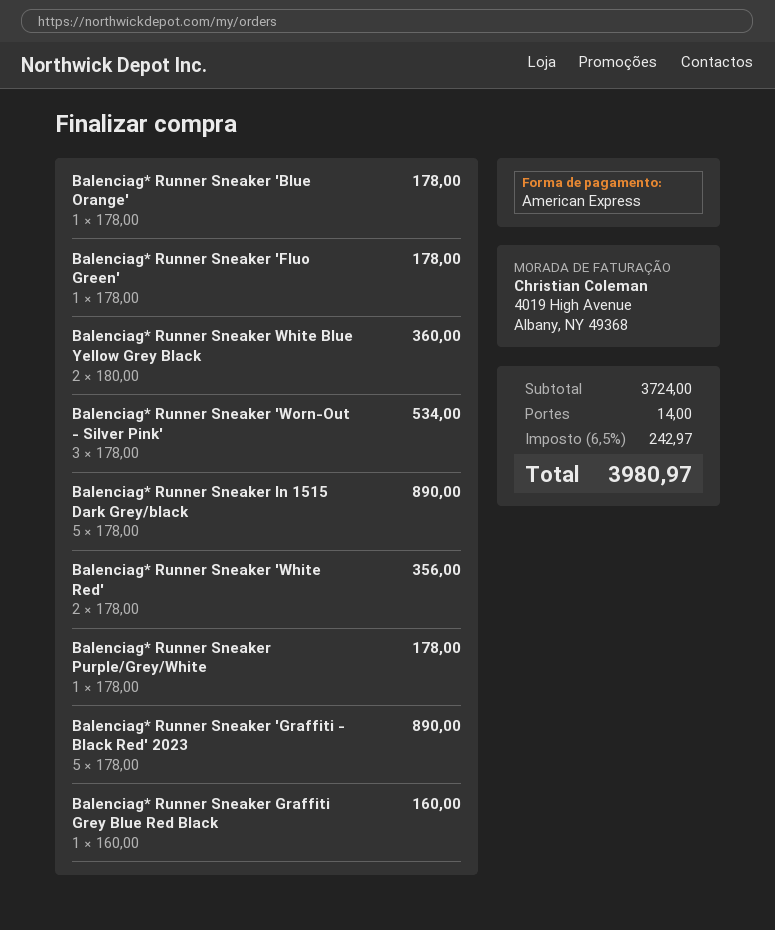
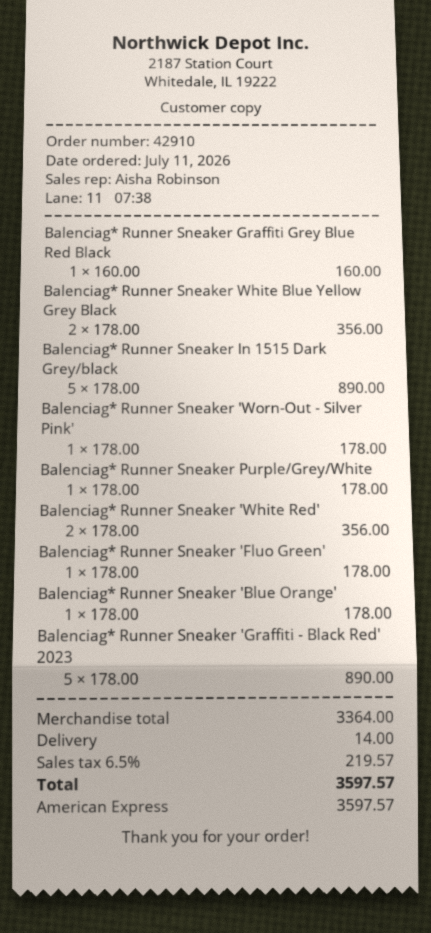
Balenciag* Runner Sneaker White Blue Yellow Grey Black: 2 x 180.00 = 360.00 -> 2 x 178.00 = 356.00
Balenciag* Runner Sneaker 'Worn-Out - Silver Pink': 3 x 178.00 = 534.00 -> 1 x 178.00 = 178.00
subtotal: 3724.00 -> 3364.00
tax: 6.5% = 242.97 -> 6.5% = 219.57
total: 3980.97 -> 3597.57

